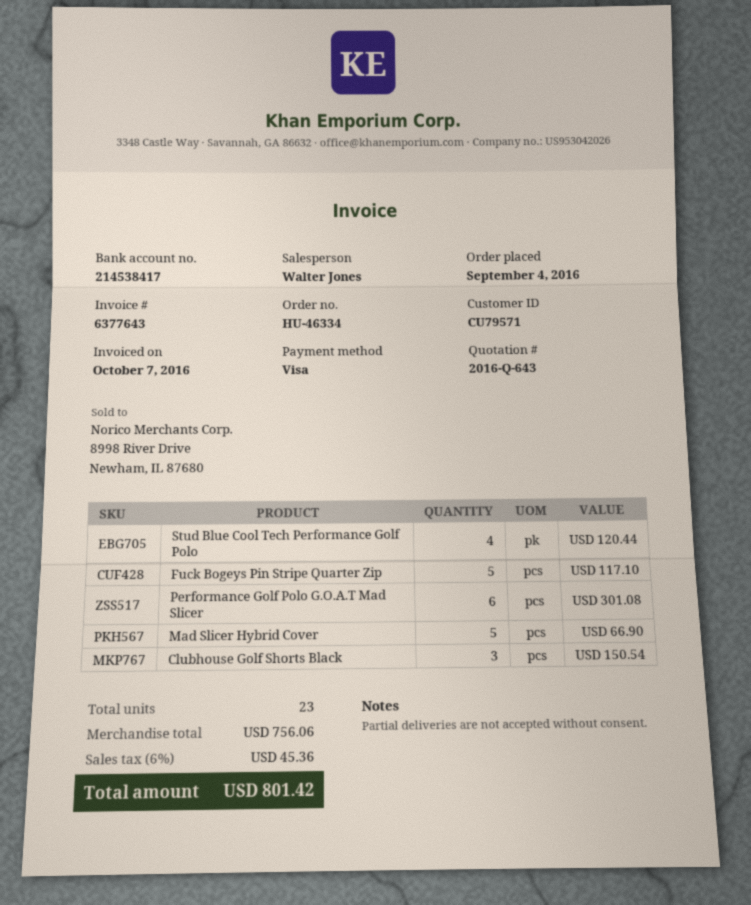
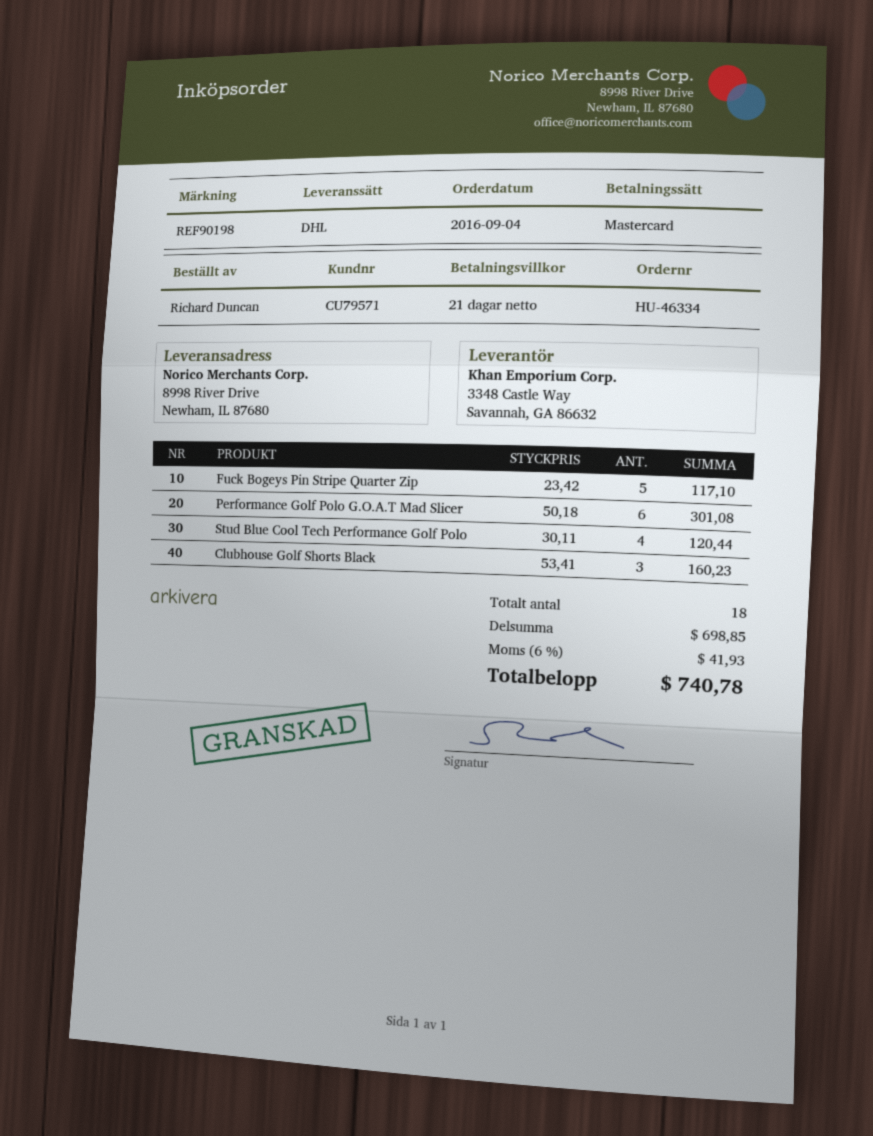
payment method: Visa -> Mastercard
Mad Slicer Hybrid Cover: 5 for 66.90 -> none
Clubhouse Golf Shorts Black: 3 for 150.54 -> 3 for 160.23
total quantity: 23 -> 18
subtotal: 756.06 -> 698.85
tax: 6% = 45.36 -> 6% = 41.93
total: 801.42 -> 740.78

